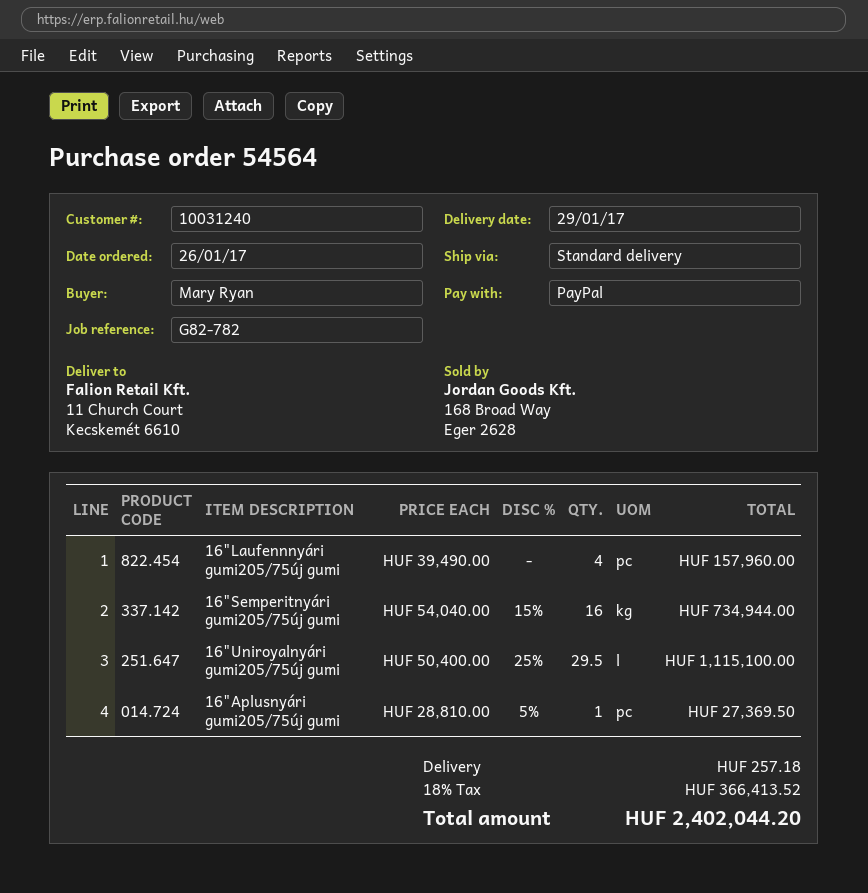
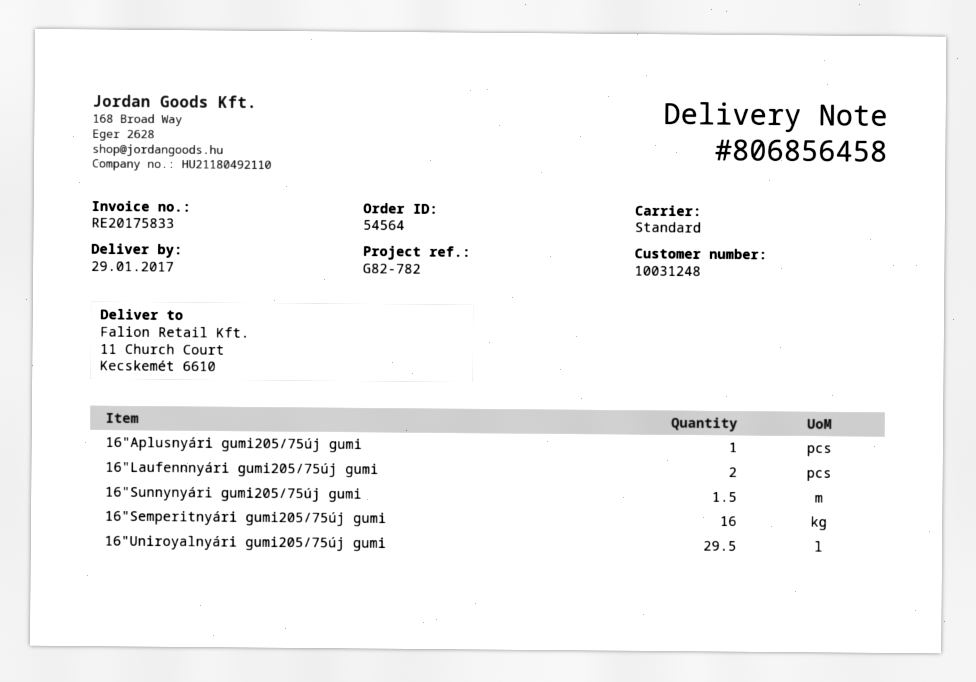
customer number: 10031240 -> 10031248
16"Laufennnyári gumi205/75új gumi: 4 -> 2
16"Sunnynyári gumi205/75új gumi: none -> 1.5

